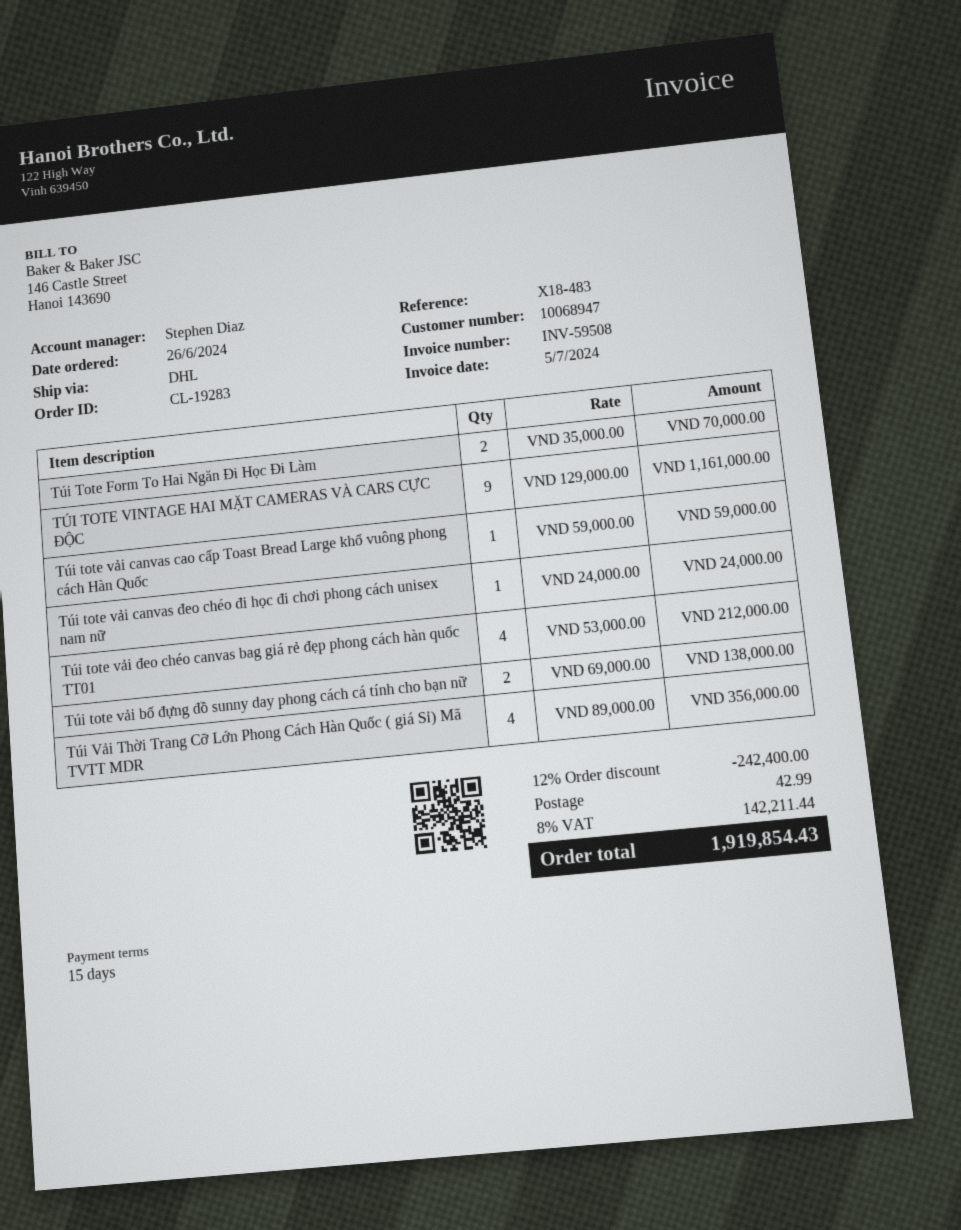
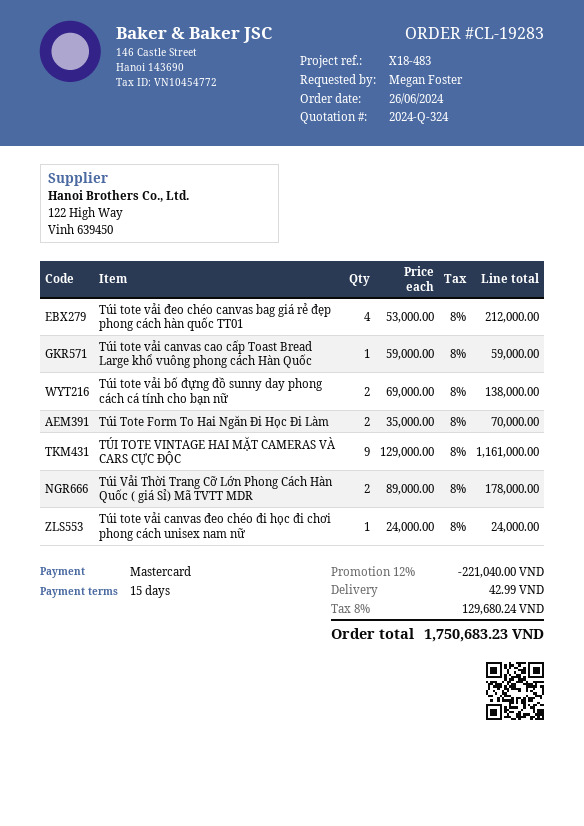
Túi Vải Thời Trang Cỡ Lớn Phong Cách Hàn Quốc ( giá Sỉ) Mã TVTT MDR: 4 x 89000.00 = 356000.00 -> 2 x 89000.00 = 178000.00
discount: 12% = 242400.00 -> 12% = 221040.00
tax: 8% = 142211.44 -> 8% = 129680.24
total: 1919854.43 -> 1750683.23

